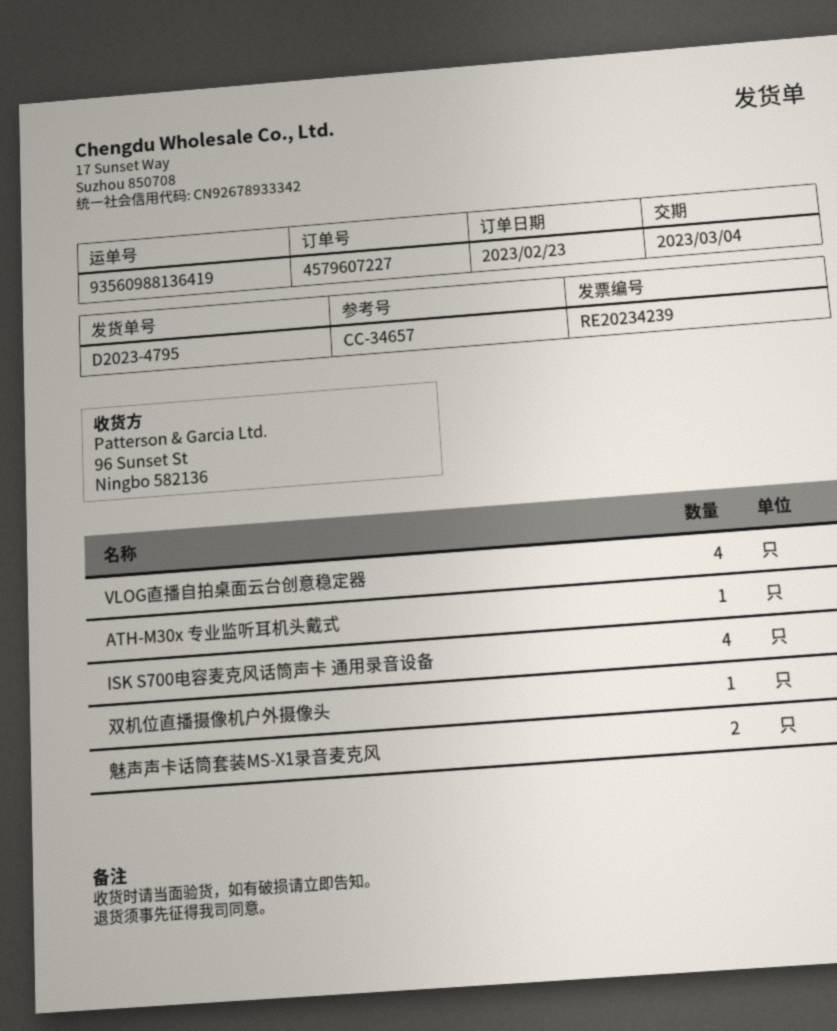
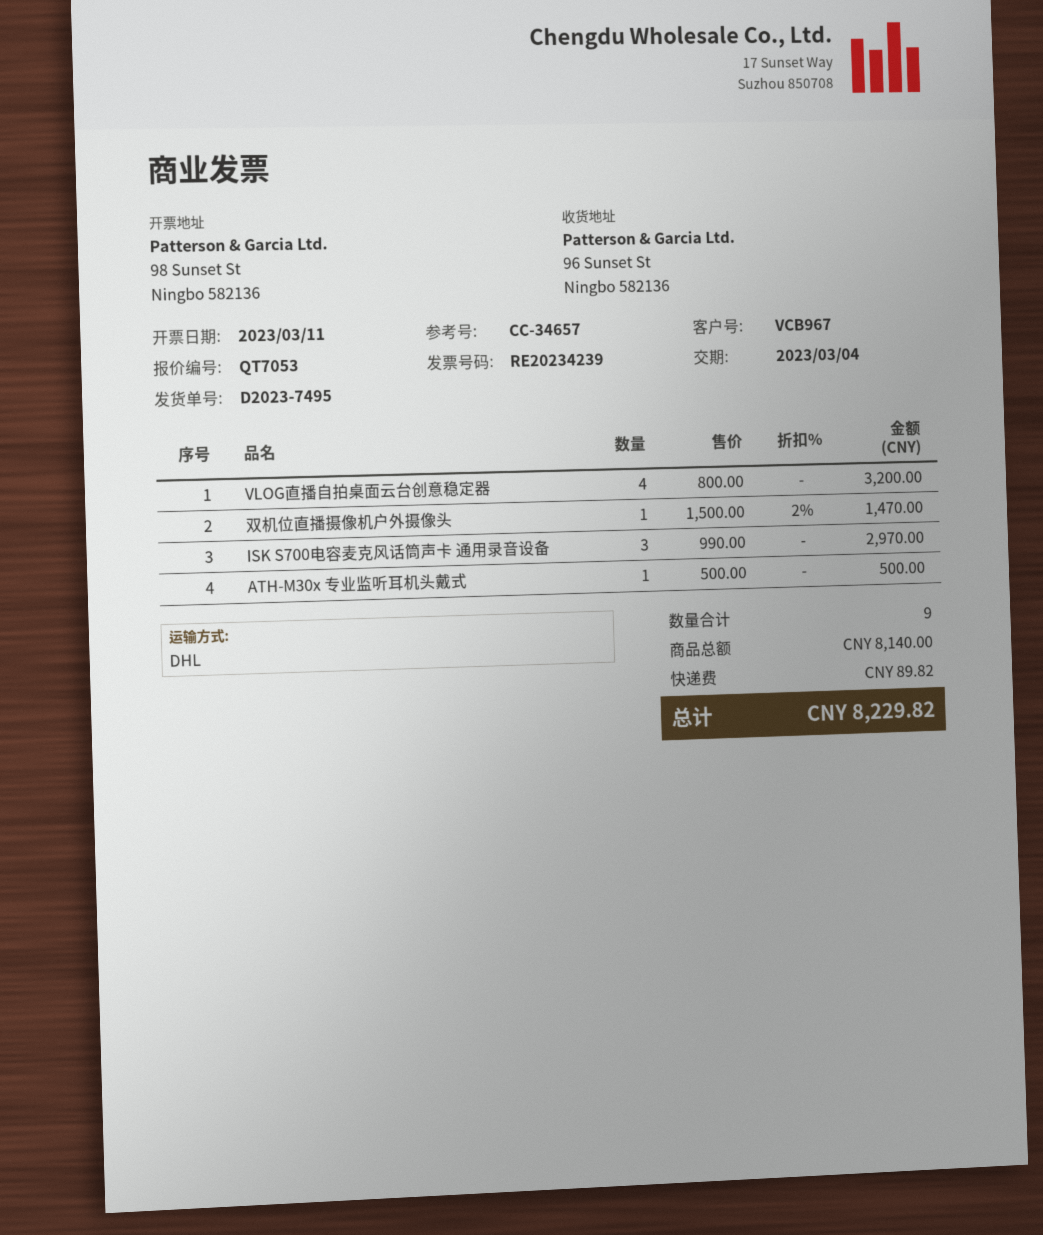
delivery note number: D2023-4795 -> D2023-7495
ISK S700电容麦克风话筒声卡 通用录音设备: 4 -> 3
魅声声卡话筒套装MS-X1录音麦克风: 2 -> none

